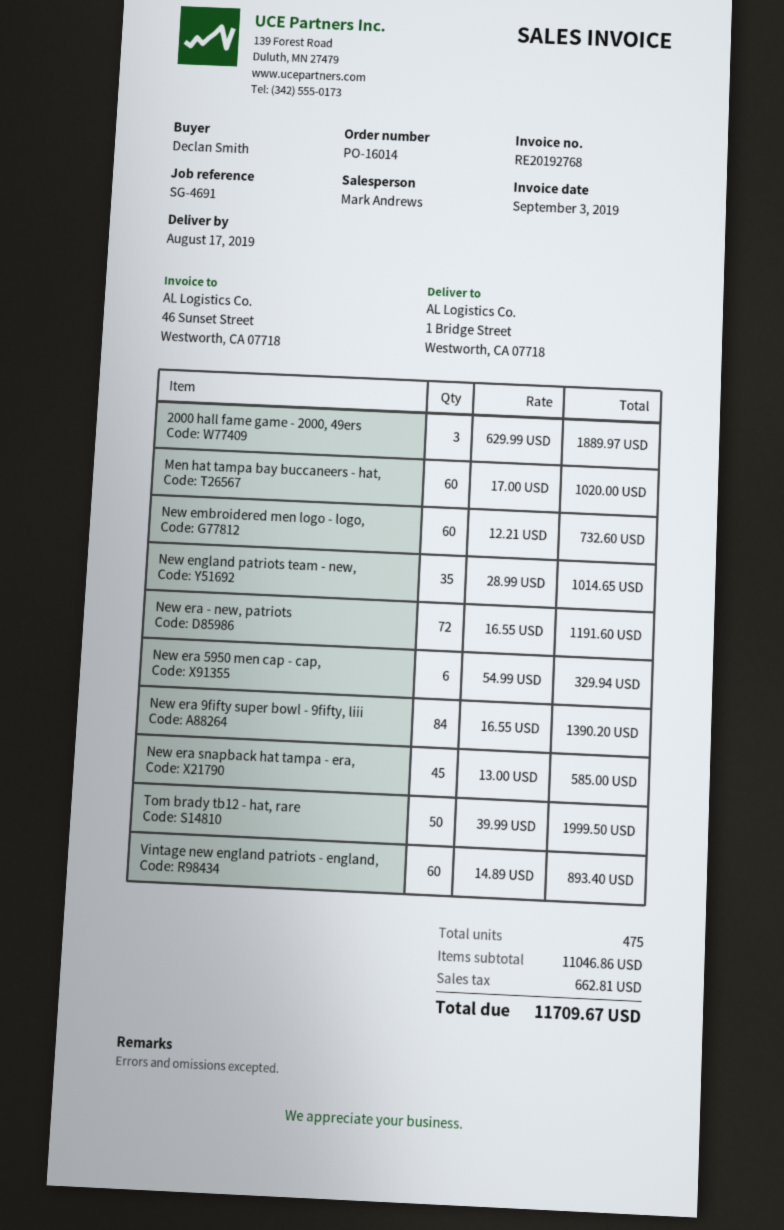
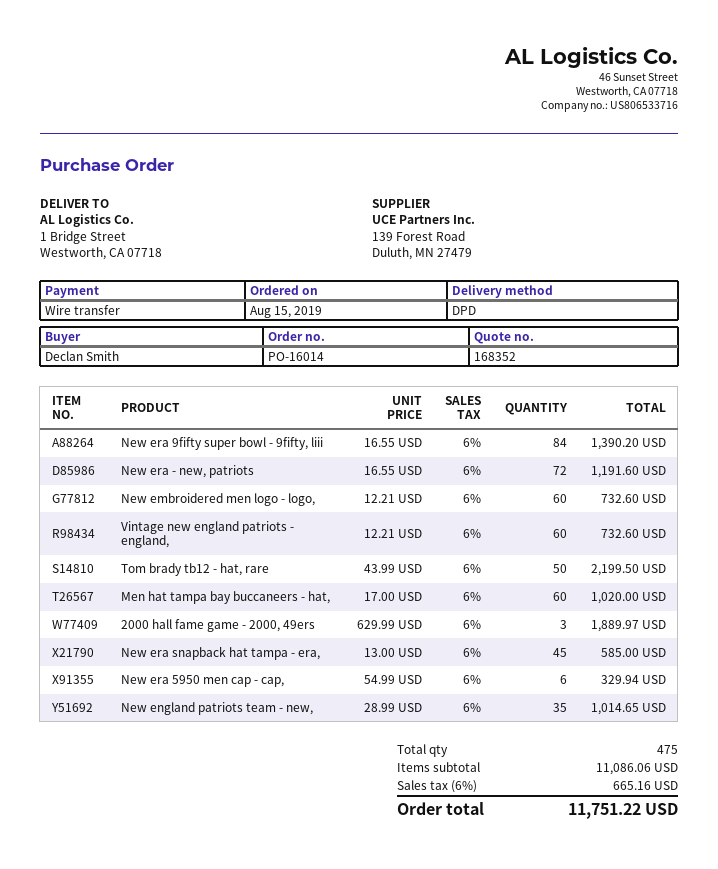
Tom brady tb12 - hat, rare: 50 x 39.99 = 1999.50 -> 50 x 43.99 = 2199.50
Vintage new england patriots - england,: 60 x 14.89 = 893.40 -> 60 x 12.21 = 732.60
subtotal: 11046.86 -> 11086.06
tax: 662.81 -> 665.16
total: 11709.67 -> 11751.22

